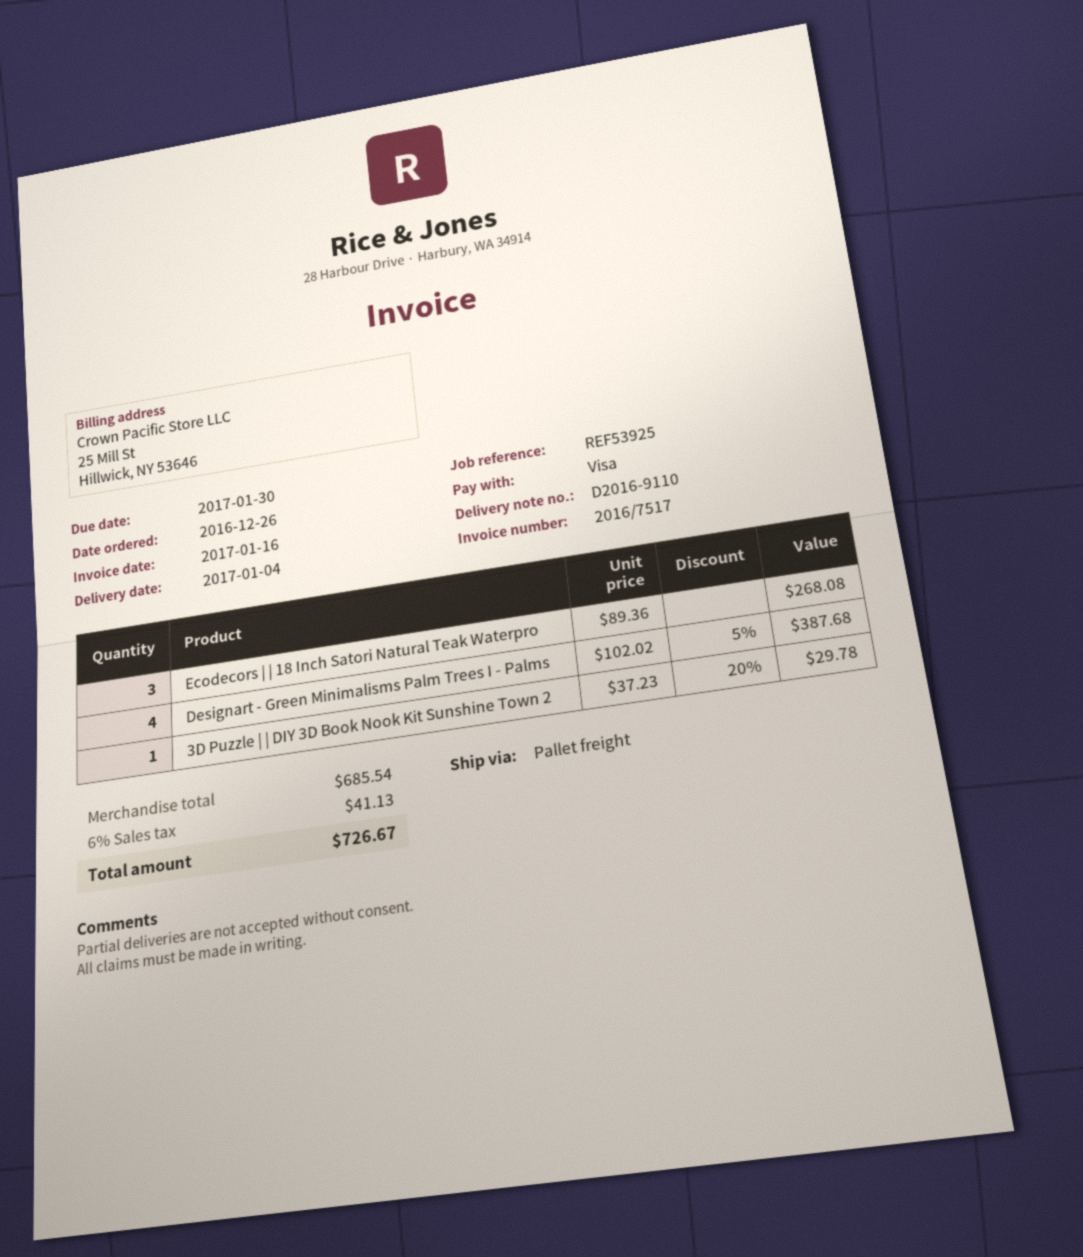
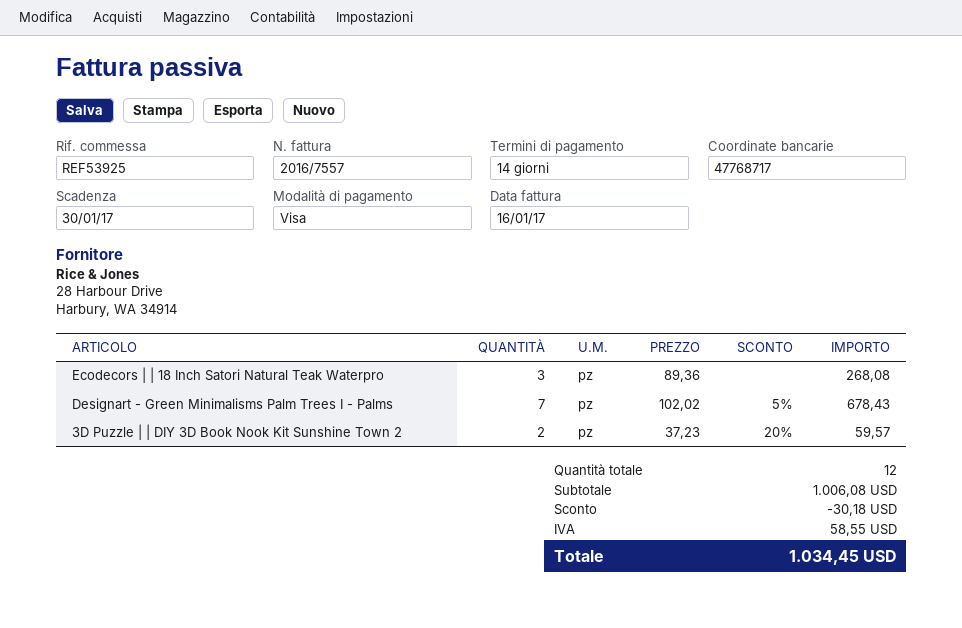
invoice number: 2016/7517 -> 2016/7557
Designart - Green Minimalisms Palm Trees I - Palms: 4 x 102.02 - 5% = 387.68 -> 7 x 102.02 - 5% = 678.43
3D Puzzle | | DIY 3D Book Nook Kit Sunshine Town 2: 1 x 37.23 - 20% = 29.78 -> 2 x 37.23 - 20% = 59.57
subtotal: 685.54 -> 1006.08
discount: none -> 30.18
tax: 41.13 -> 58.55
total: 726.67 -> 1034.45

